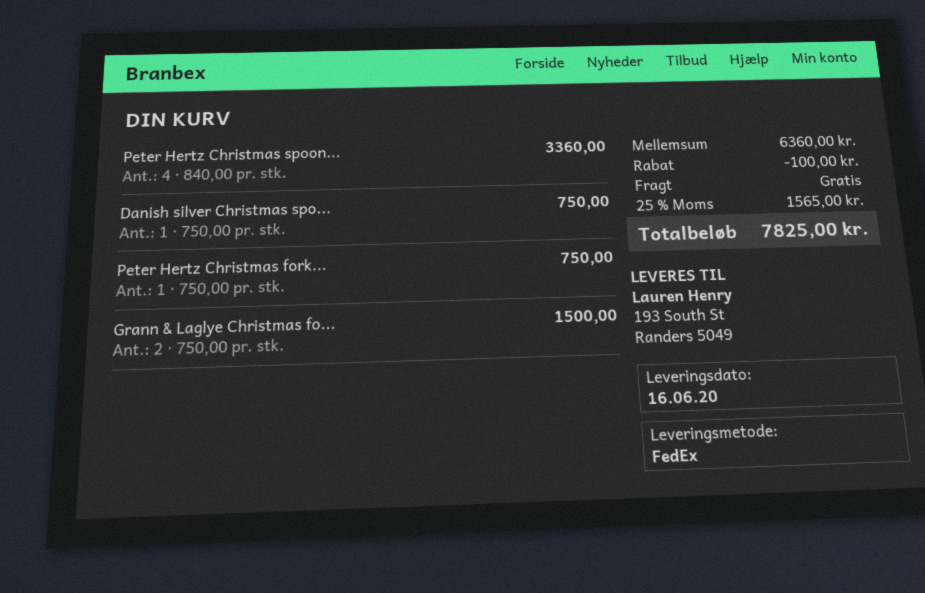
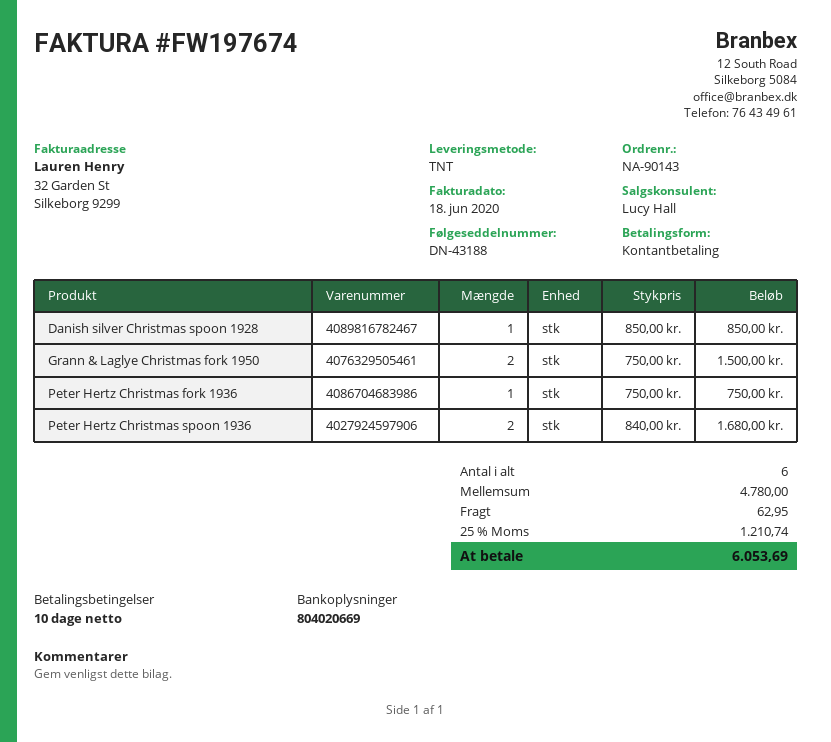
shipping method: FedEx -> TNT
Peter Hertz Christmas spoon...: 4 x 840.00 = 3360.00 -> 2 x 840.00 = 1680.00
Danish silver Christmas spo...: 1 x 750.00 = 750.00 -> 1 x 850.00 = 850.00
subtotal: 6360.00 -> 4780.00
discount: 100.00 -> none
shipping: 0.00 -> 62.95
tax: 25% = 1565.00 -> 25% = 1210.74
total: 7825.00 -> 6053.69

